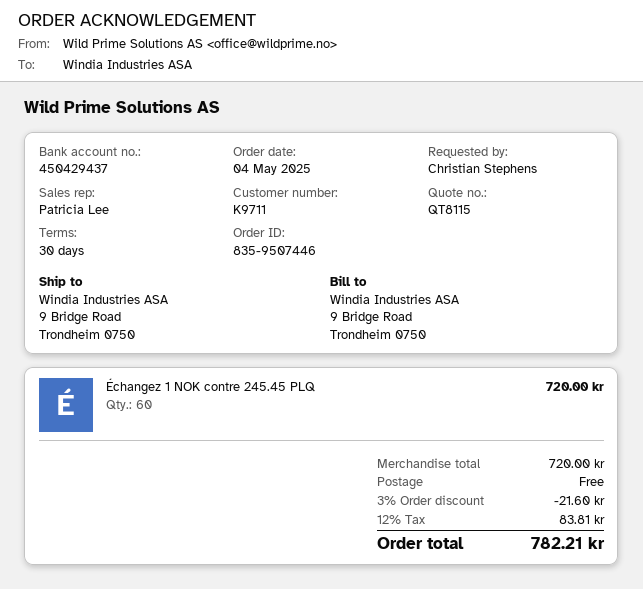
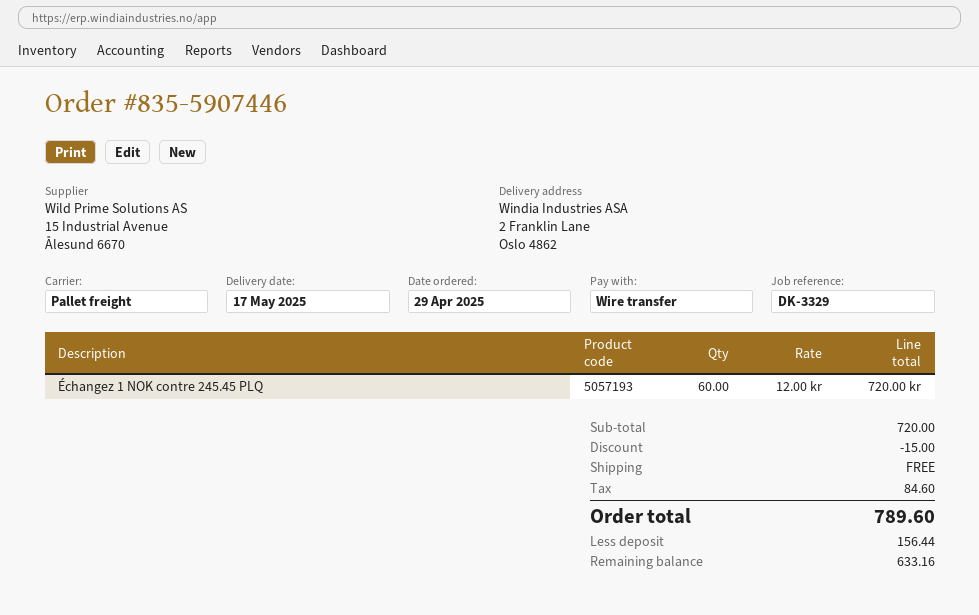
order number: 835-9507446 -> 835-5907446
order date: 2025-05-04 -> 2025-04-29
ship to: 9 Bridge Road, Trondheim 0750 -> 2 Franklin Lane, Oslo 4862
discount: 21.60 -> 15.00
tax: 83.81 -> 84.60
total: 782.21 -> 789.60

